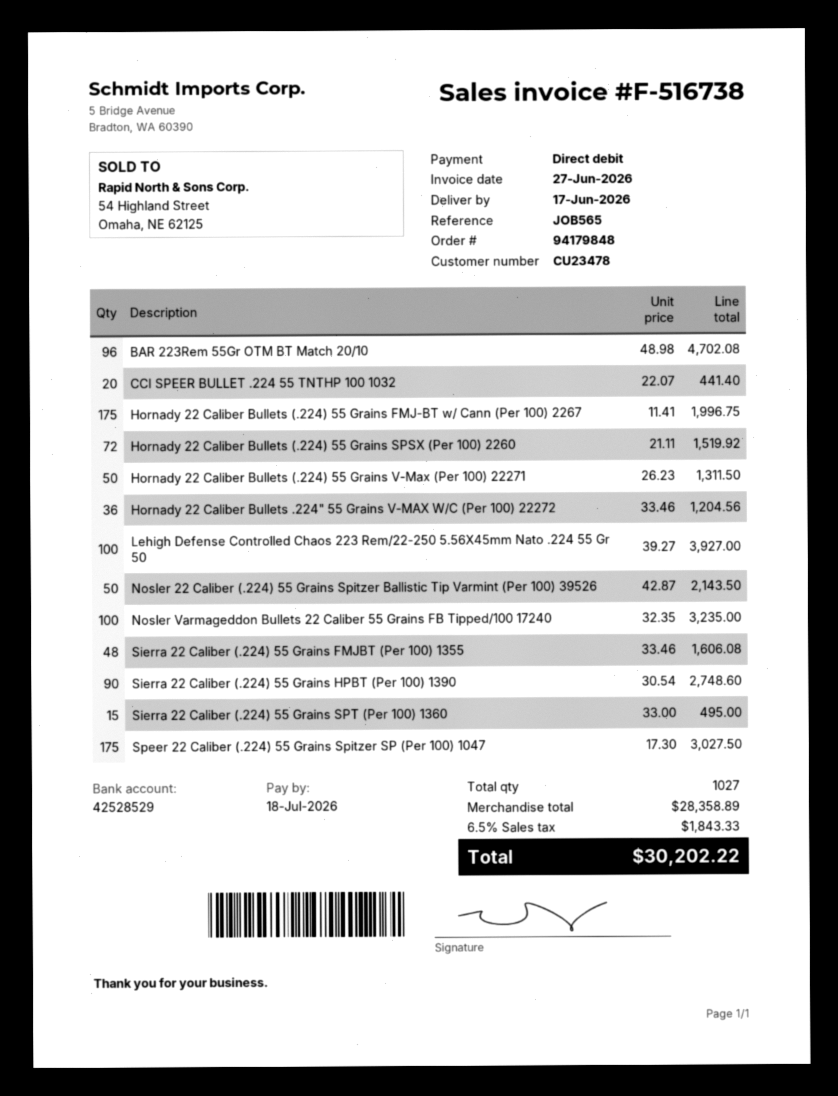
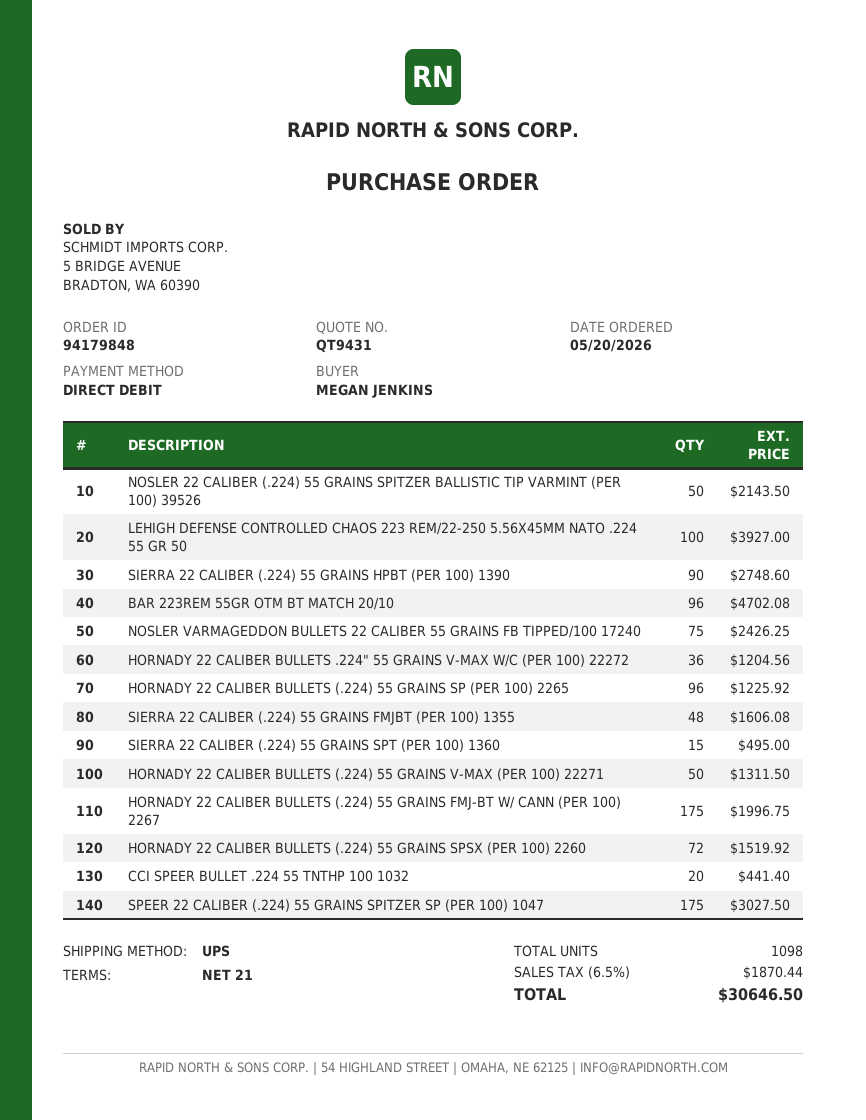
Nosler Varmageddon Bullets 22 Caliber 55 Grains FB Tipped/100 17240: 100 for 3235.00 -> 75 for 2426.25
HORNADY 22 CALIBER BULLETS (.224) 55 GRAINS SP (PER 100) 2265: none -> 96 for 1225.92
total quantity: 1027 -> 1098
tax: 6.5% = 1843.33 -> 6.5% = 1870.44
total: 30202.22 -> 30646.50

